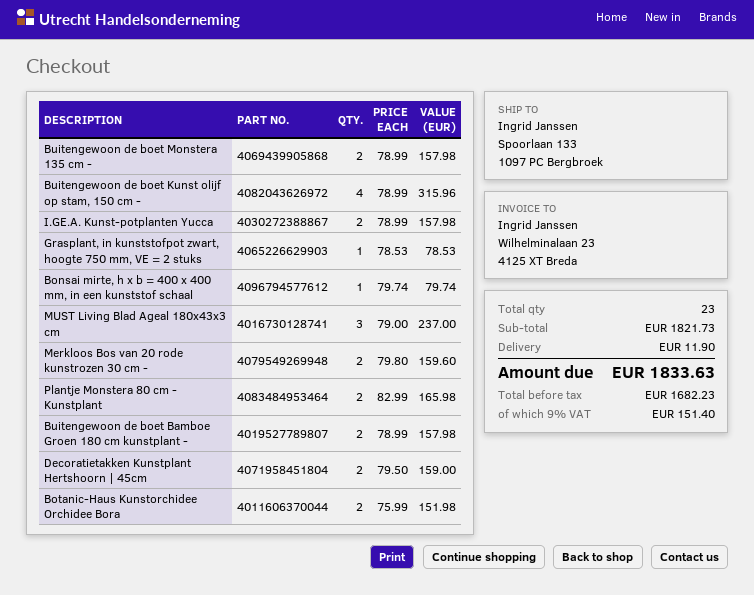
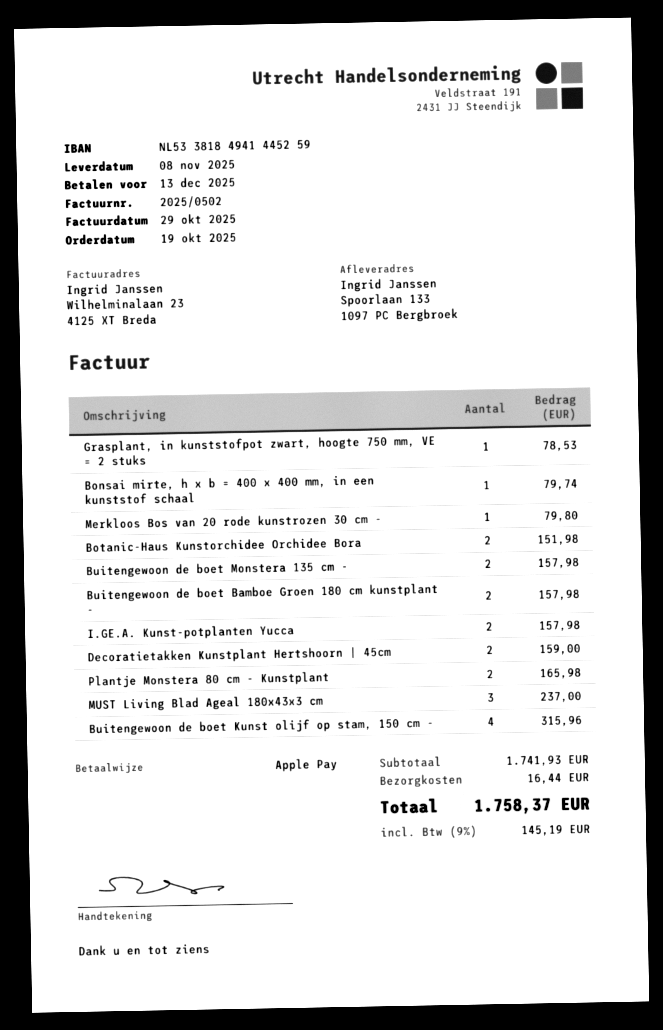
Merkloos Bos van 20 rode kunstrozen 30 cm -: 2 for 159.60 -> 1 for 79.80
subtotal: 1821.73 -> 1741.93
shipping: 11.90 -> 16.44
tax: 9% = 151.40 -> 9% = 145.19
total: 1833.63 -> 1758.37

